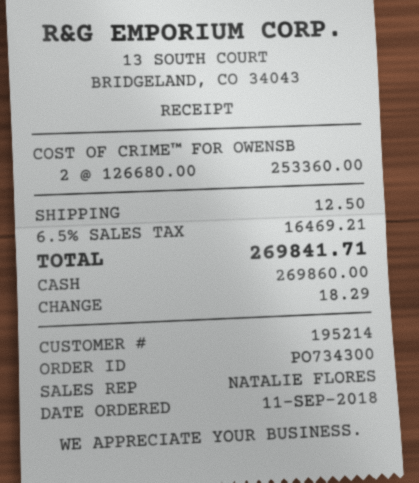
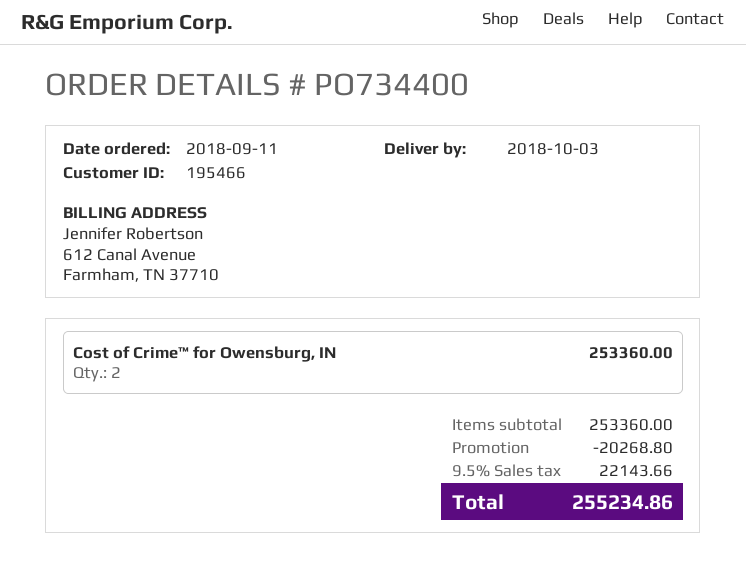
order number: PO734300 -> PO734400
customer number: 195214 -> 195466
discount: none -> 20268.80
shipping: 12.50 -> none
tax: 6.5% = 16469.21 -> 9.5% = 22143.66
total: 269841.71 -> 255234.86

